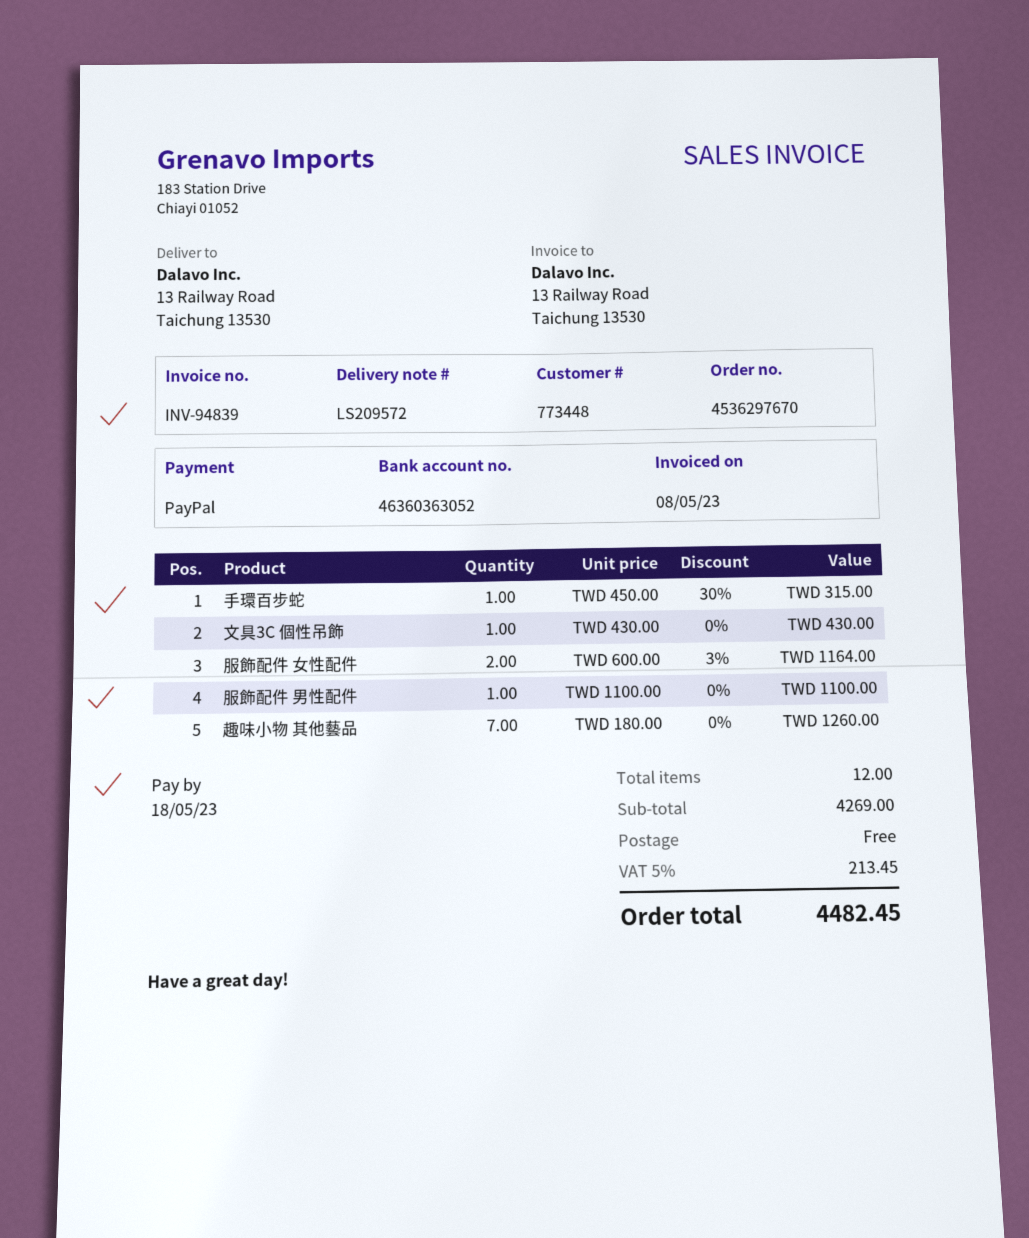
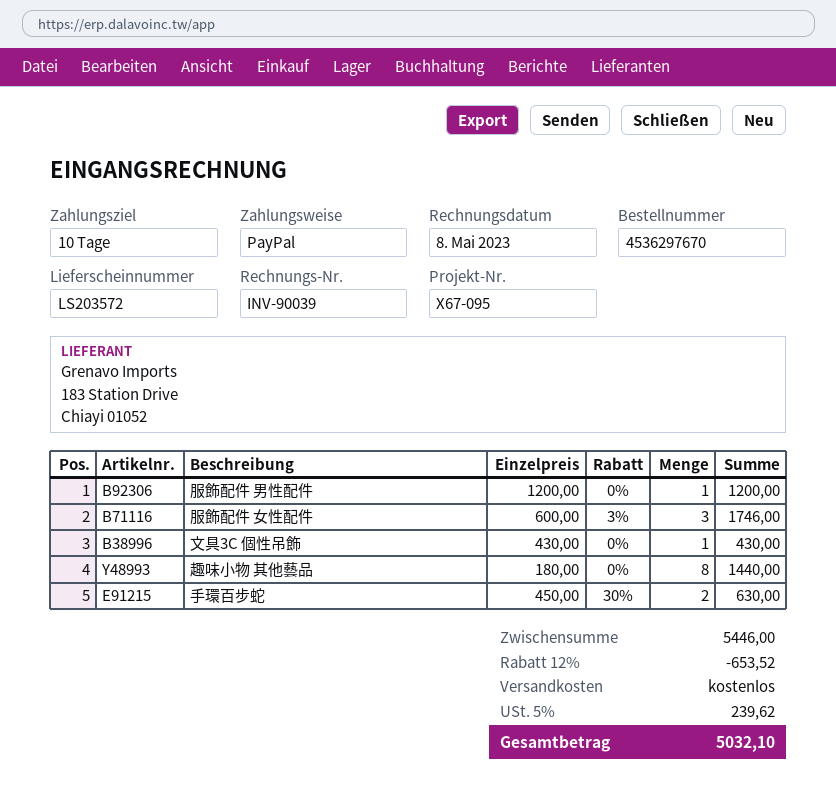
delivery note number: LS209572 -> LS203572
invoice number: INV-94839 -> INV-90039
手環百步蛇: 1 x 450.00 - 30% = 315.00 -> 2 x 450.00 - 30% = 630.00
服飾配件 女性配件: 2 x 600.00 - 3% = 1164.00 -> 3 x 600.00 - 3% = 1746.00
服飾配件 男性配件: 1 x 1100.00 = 1100.00 -> 1 x 1200.00 = 1200.00
趣味小物 其他藝品: 7 x 180.00 = 1260.00 -> 8 x 180.00 = 1440.00
subtotal: 4269.00 -> 5446.00
discount: none -> 12% = 653.52
tax: 5% = 213.45 -> 5% = 239.62
total: 4482.45 -> 5032.10

